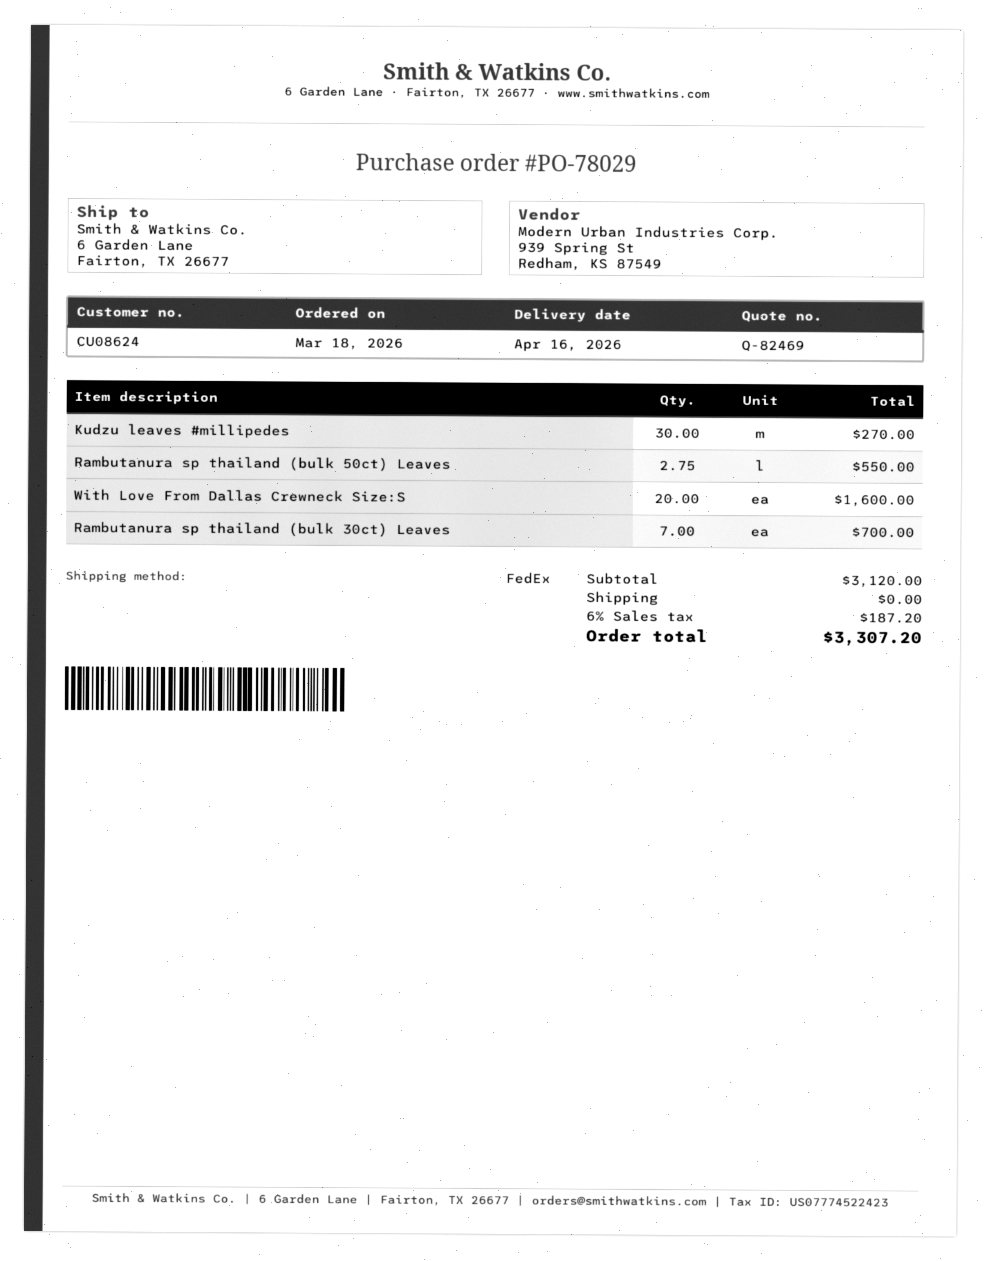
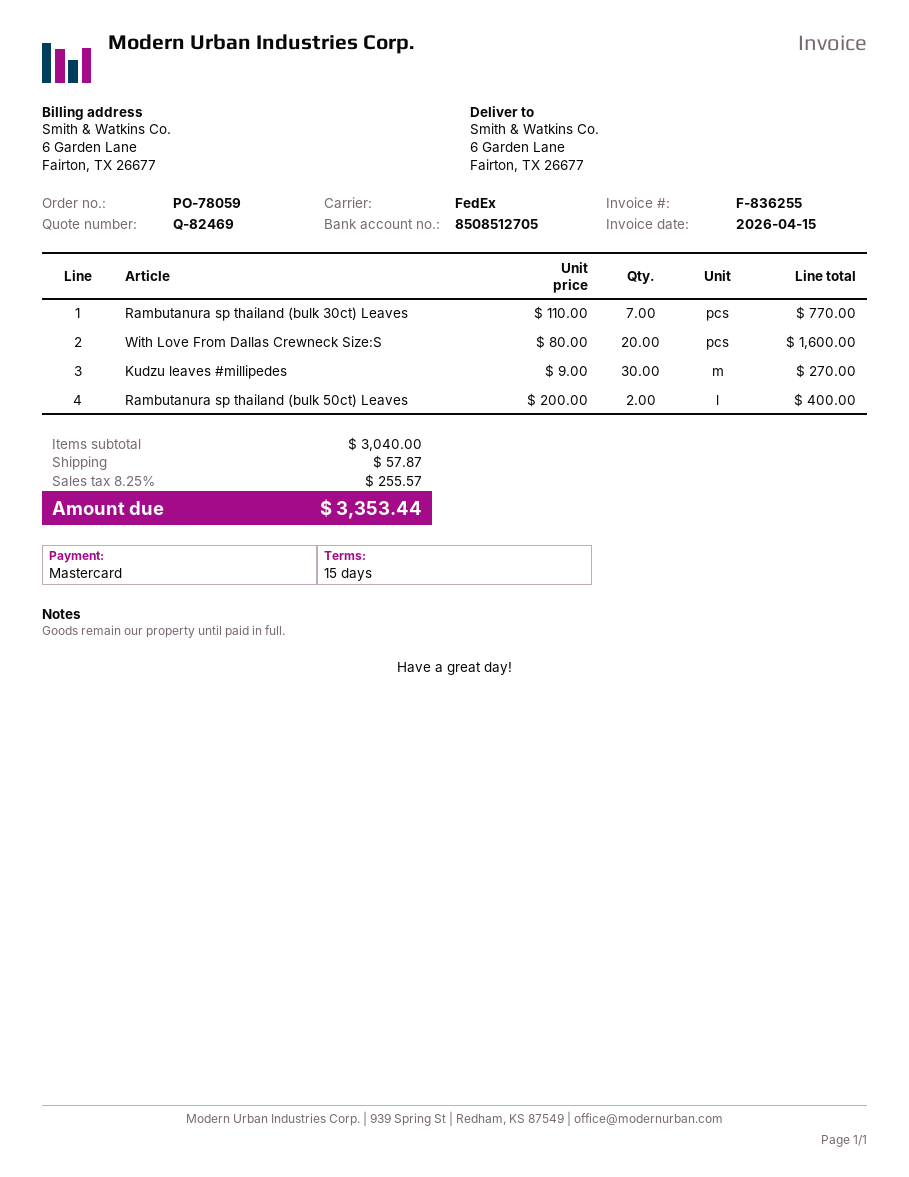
order number: PO-78029 -> PO-78059
Rambutanura sp thailand (bulk 50ct) Leaves: 2.75 for 550.00 -> 2 for 400.00
Rambutanura sp thailand (bulk 30ct) Leaves: 7 for 700.00 -> 7 for 770.00
subtotal: 3120.00 -> 3040.00
shipping: 0.00 -> 57.87
tax: 6% = 187.20 -> 8.25% = 255.57
total: 3307.20 -> 3353.44

